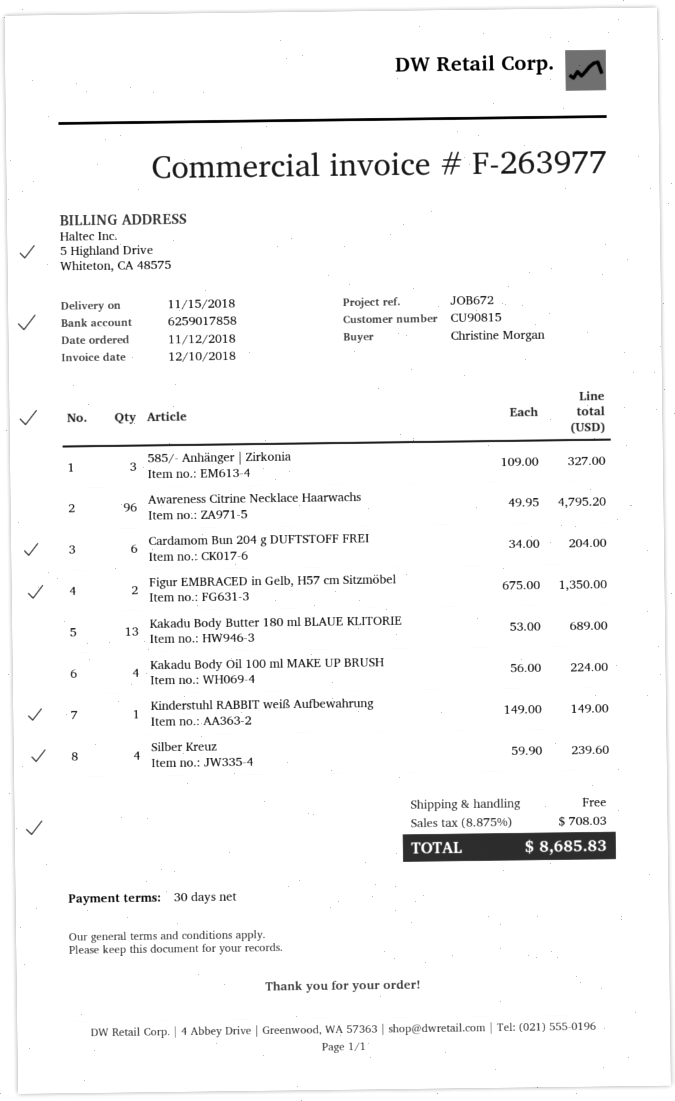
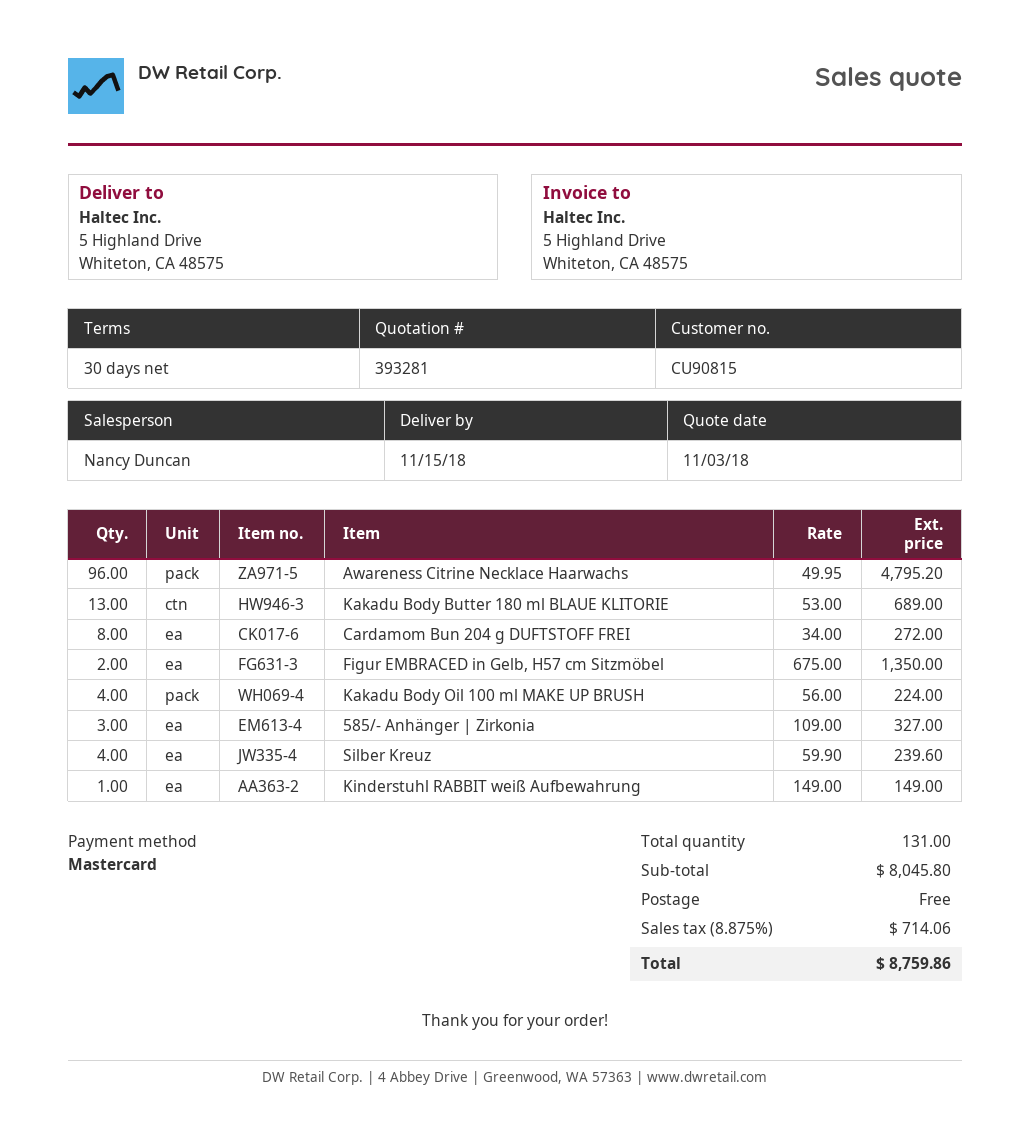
Cardamom Bun 204 g DUFTSTOFF FREI: 6 x 34.00 = 204.00 -> 8 x 34.00 = 272.00
tax: 8.875% = 708.03 -> 8.875% = 714.06
total: 8685.83 -> 8759.86

